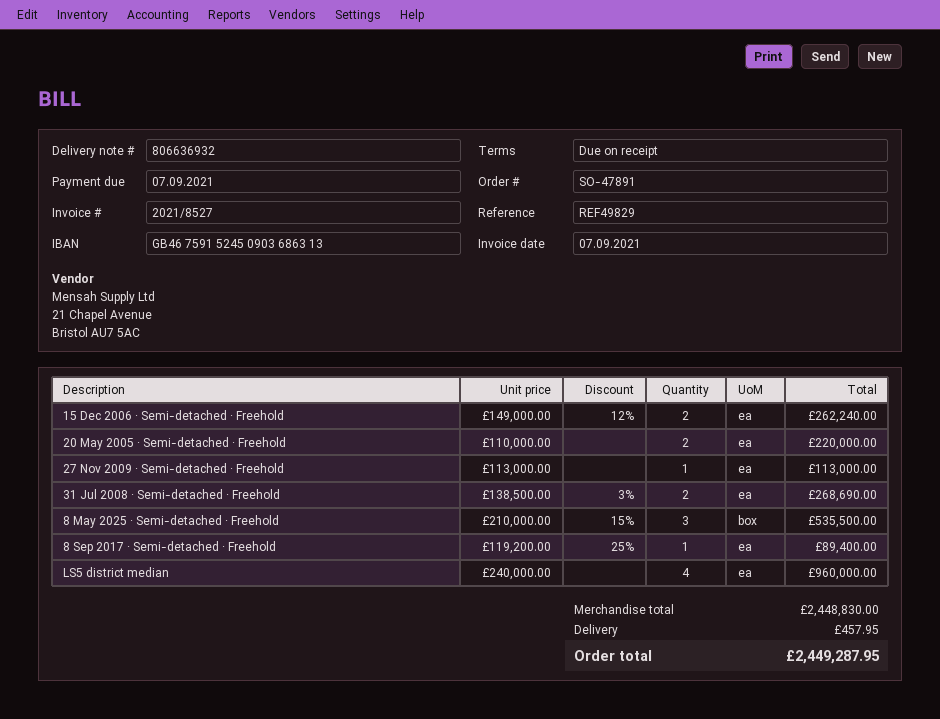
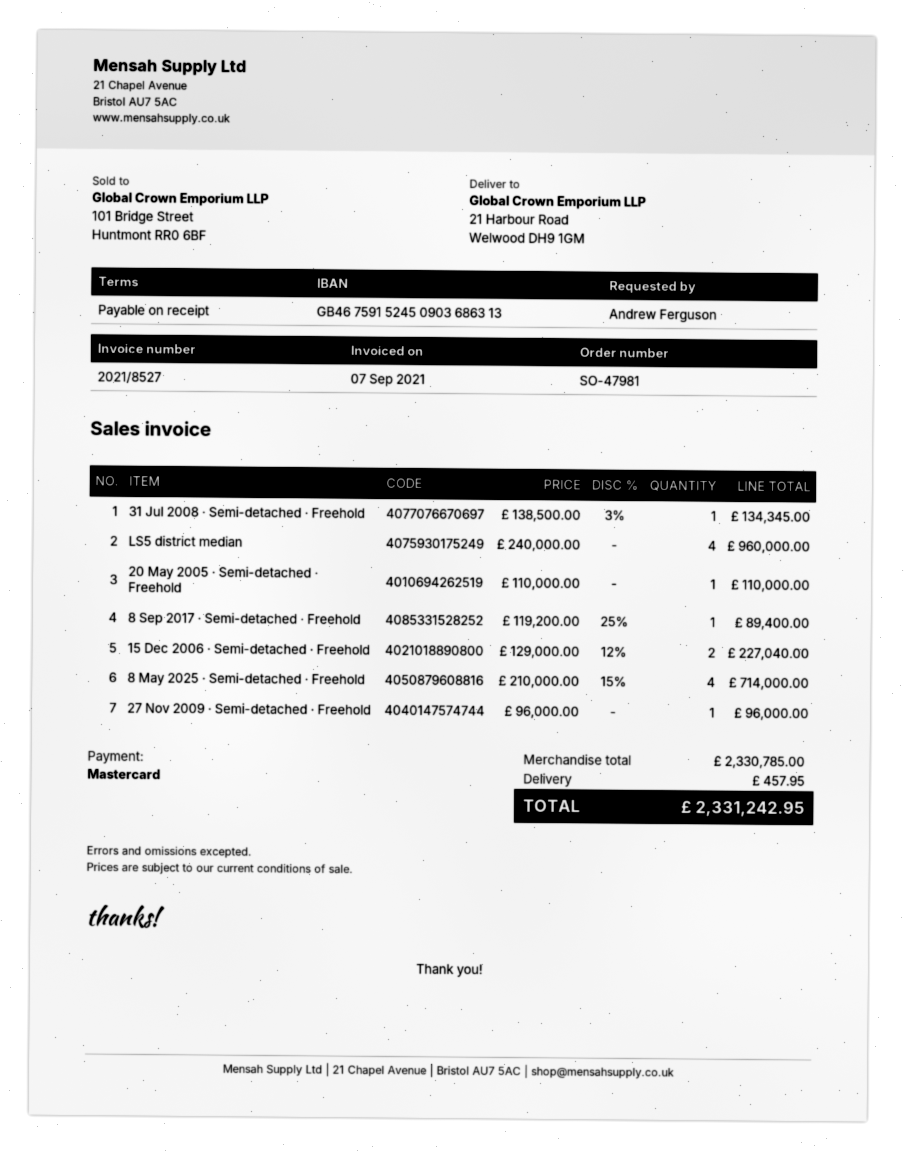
order number: SO-47891 -> SO-47981
15 Dec 2006 · Semi-detached · Freehold: 2 x 149000.00 - 12% = 262240.00 -> 2 x 129000.00 - 12% = 227040.00
20 May 2005 · Semi-detached · Freehold: 2 x 110000.00 = 220000.00 -> 1 x 110000.00 = 110000.00
27 Nov 2009 · Semi-detached · Freehold: 1 x 113000.00 = 113000.00 -> 1 x 96000.00 = 96000.00
31 Jul 2008 · Semi-detached · Freehold: 2 x 138500.00 - 3% = 268690.00 -> 1 x 138500.00 - 3% = 134345.00
8 May 2025 · Semi-detached · Freehold: 3 x 210000.00 - 15% = 535500.00 -> 4 x 210000.00 - 15% = 714000.00
subtotal: 2448830.00 -> 2330785.00
total: 2449287.95 -> 2331242.95

